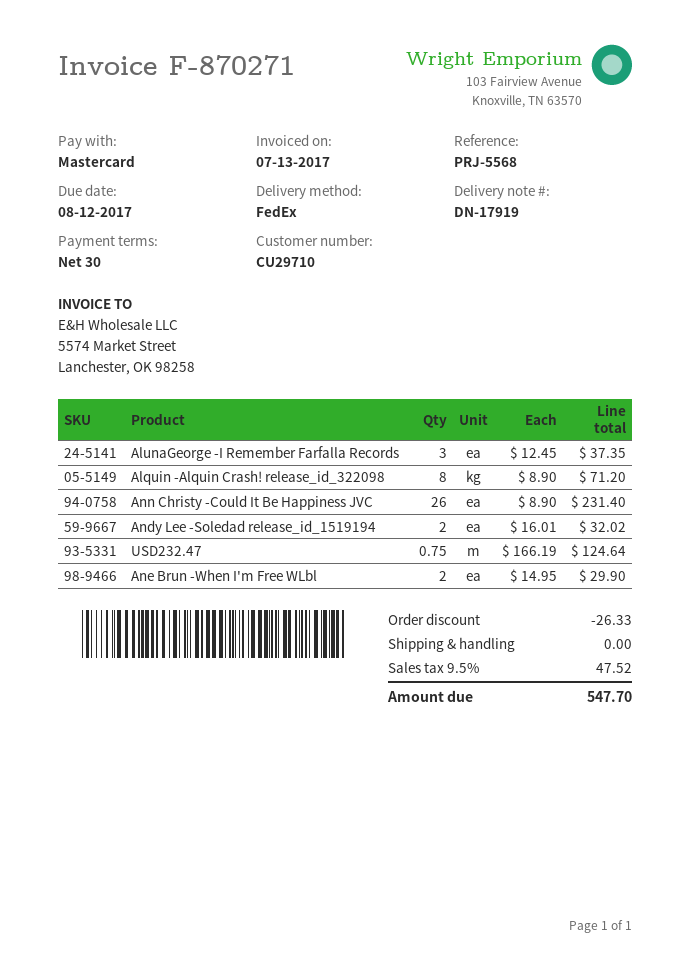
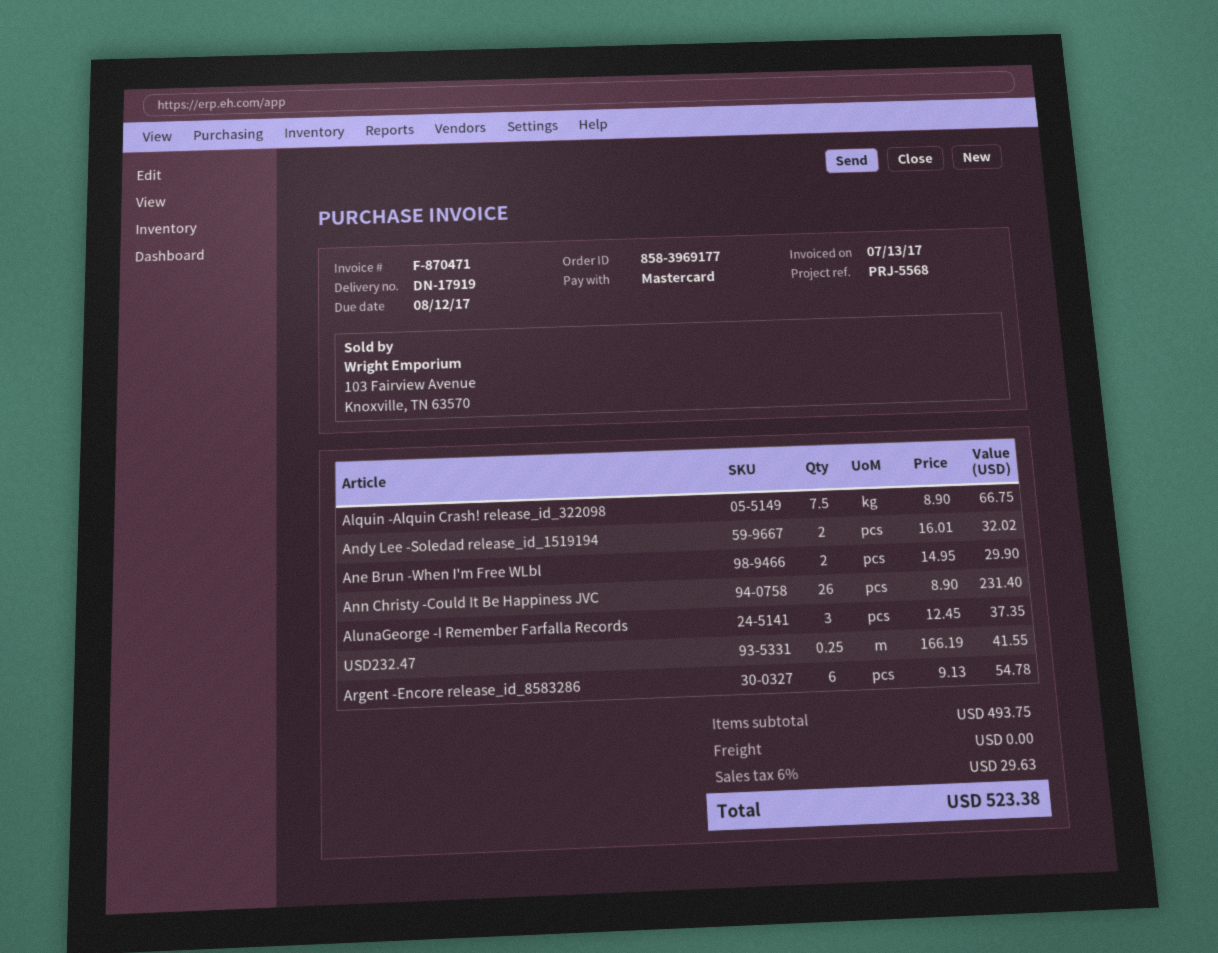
invoice number: F-870271 -> F-870471
Alquin -Alquin Crash! release_id_322098: 8 x 8.90 = 71.20 -> 7.5 x 8.90 = 66.75
USD232.47: 0.75 x 166.19 = 124.64 -> 0.25 x 166.19 = 41.55
Argent -Encore release_id_8583286: none -> 6 x 9.13 = 54.78
discount: 26.33 -> none
tax: 9.5% = 47.52 -> 6% = 29.63
total: 547.70 -> 523.38

